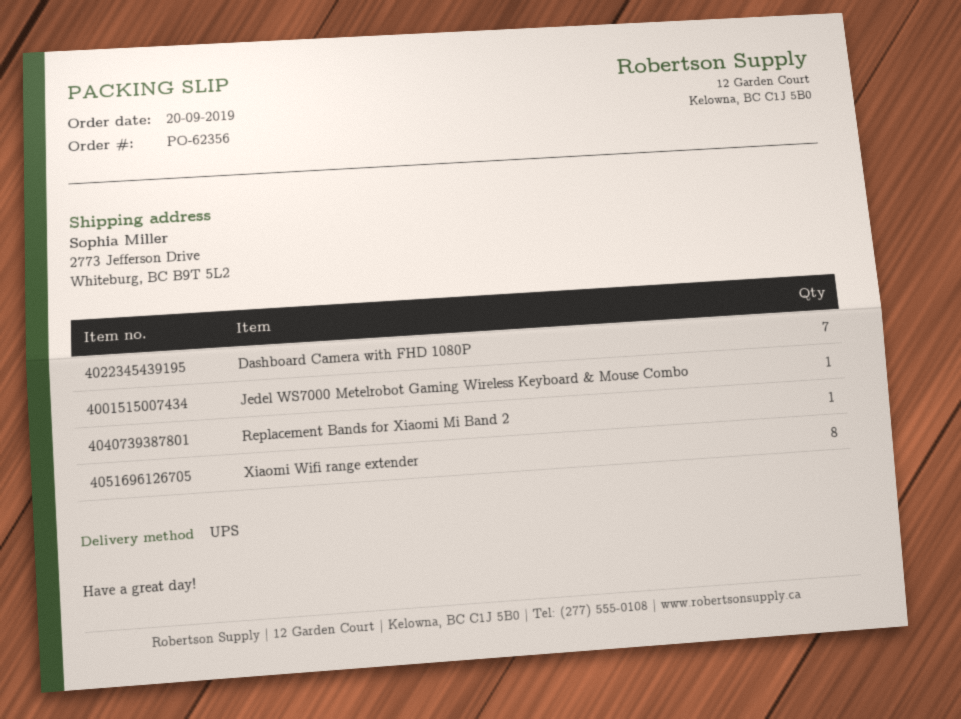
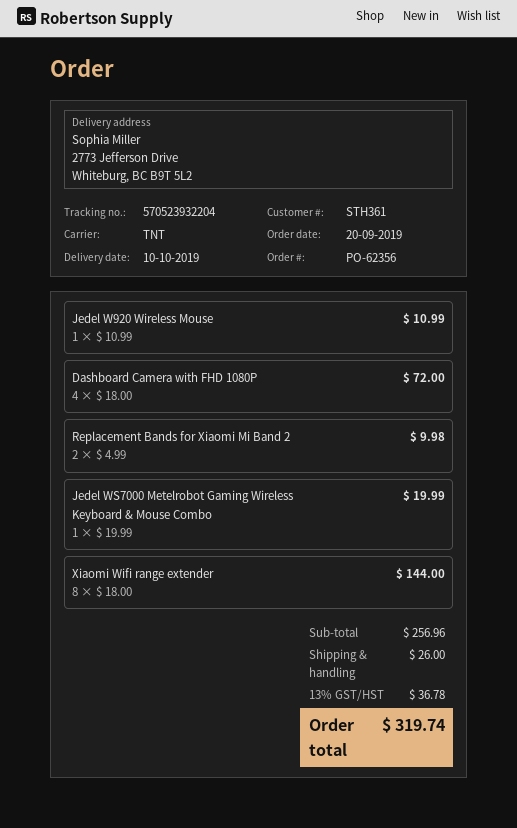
shipping method: UPS -> TNT
Dashboard Camera with FHD 1080P: 7 -> 4
Replacement Bands for Xiaomi Mi Band 2: 1 -> 2
Jedel W920 Wireless Mouse: none -> 1

